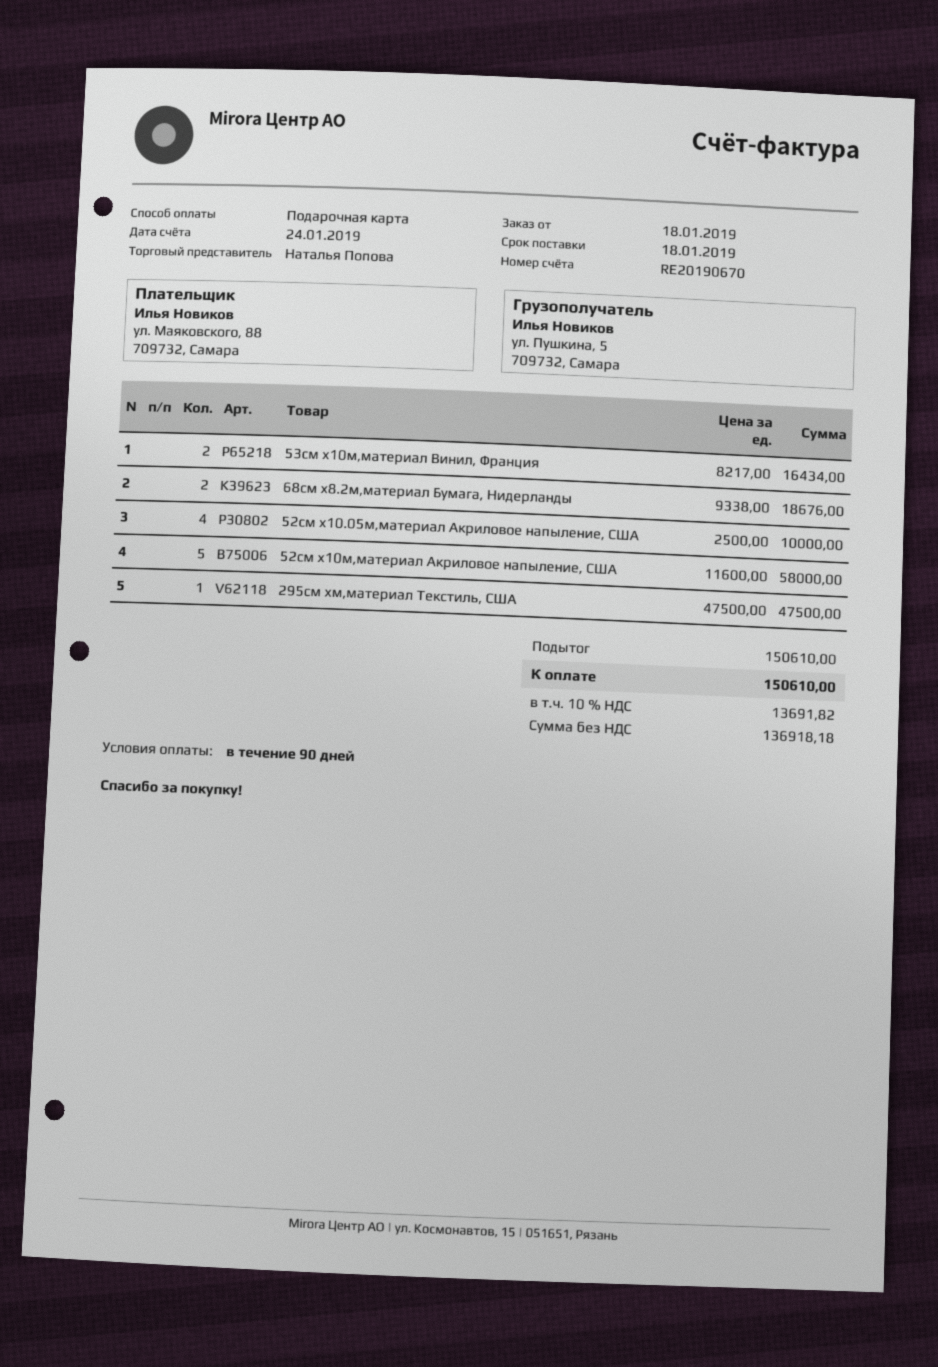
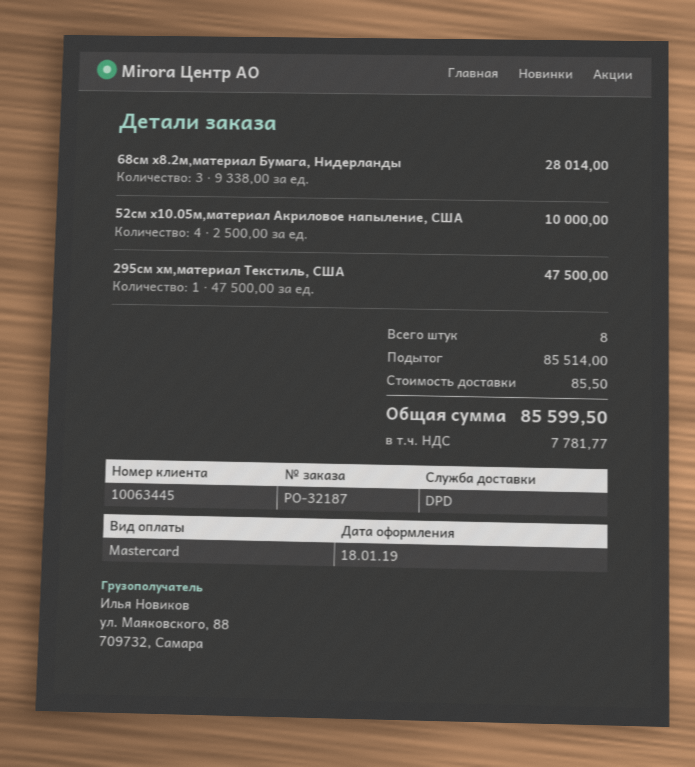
payment method: gift card -> Mastercard
ship to: ул. Пушкина, 5, 709732, Самара -> ул. Маяковского, 88, 709732, Самара
53см x10м,материал Винил, Франция: 2 x 8217.00 = 16434.00 -> none
68см x8.2м,материал Бумага, Нидерланды: 2 x 9338.00 = 18676.00 -> 3 x 9338.00 = 28014.00
52см x10м,материал Акриловое напыление, США: 5 x 11600.00 = 58000.00 -> none
subtotal: 150610.00 -> 85514.00
shipping: none -> 85.50
tax: 13691.82 -> 7781.77
total: 150610.00 -> 85599.50

